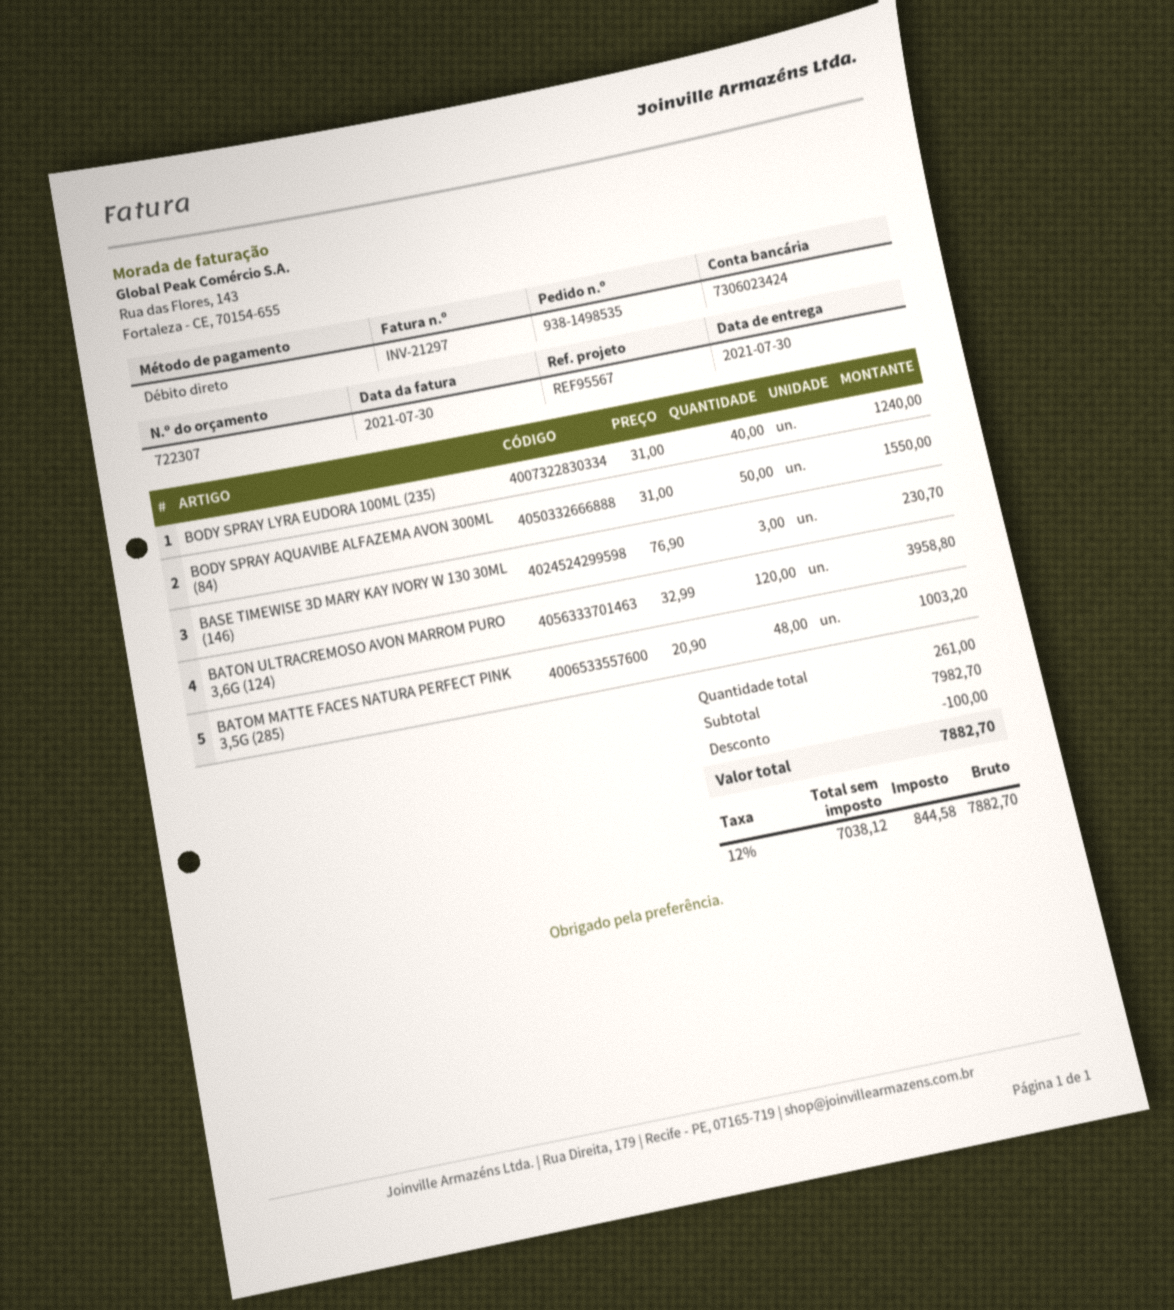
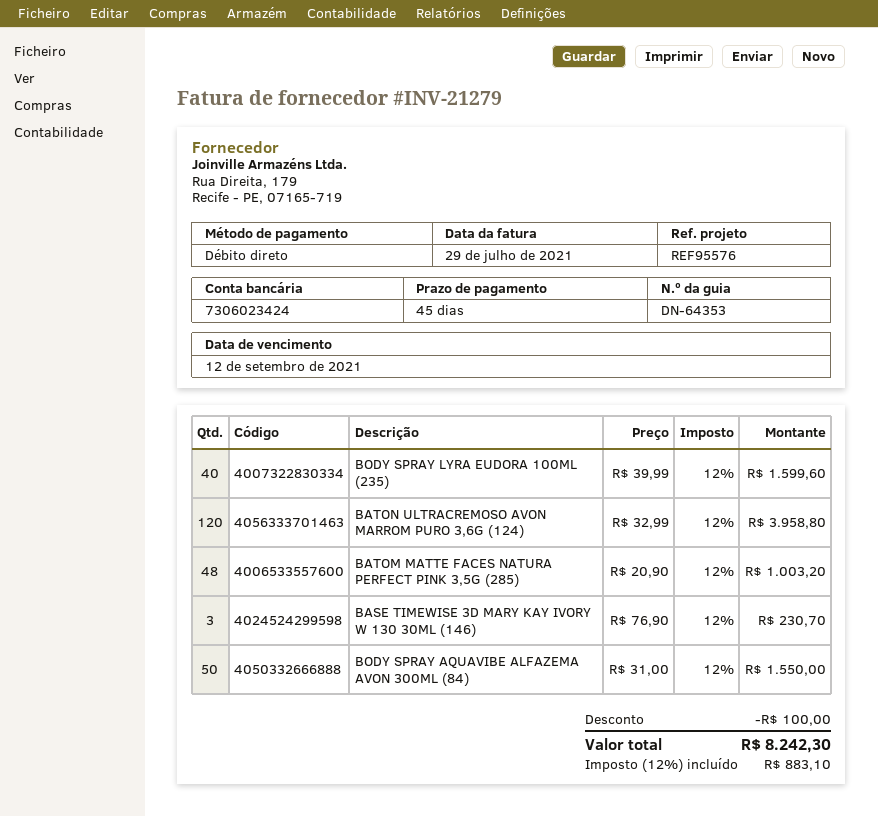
invoice number: INV-21297 -> INV-21279
invoice date: 2021-07-30 -> 2021-07-29
reference: REF95567 -> REF95576
BODY SPRAY LYRA EUDORA 100ML (235): 40 x 31.00 = 1240.00 -> 40 x 39.99 = 1599.60
tax: 12% = 844.58 -> 12% = 883.10
total: 7882.70 -> 8242.30

